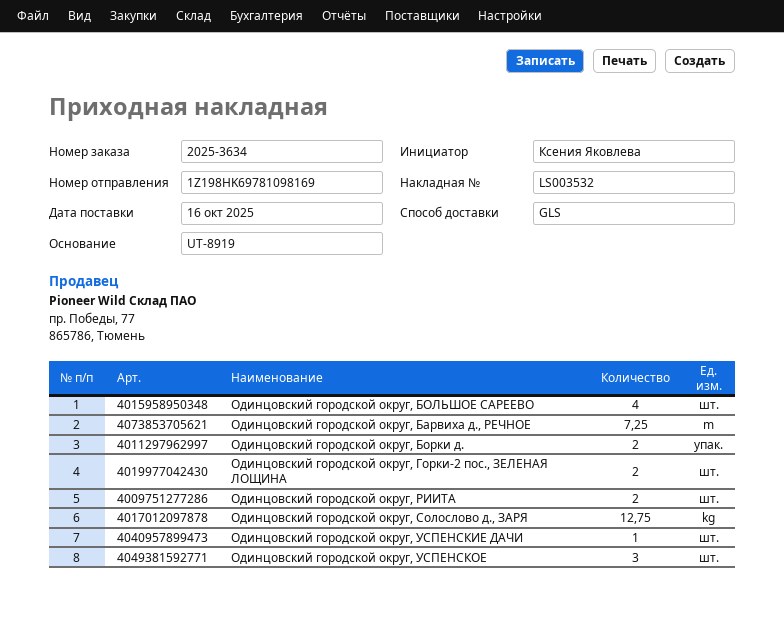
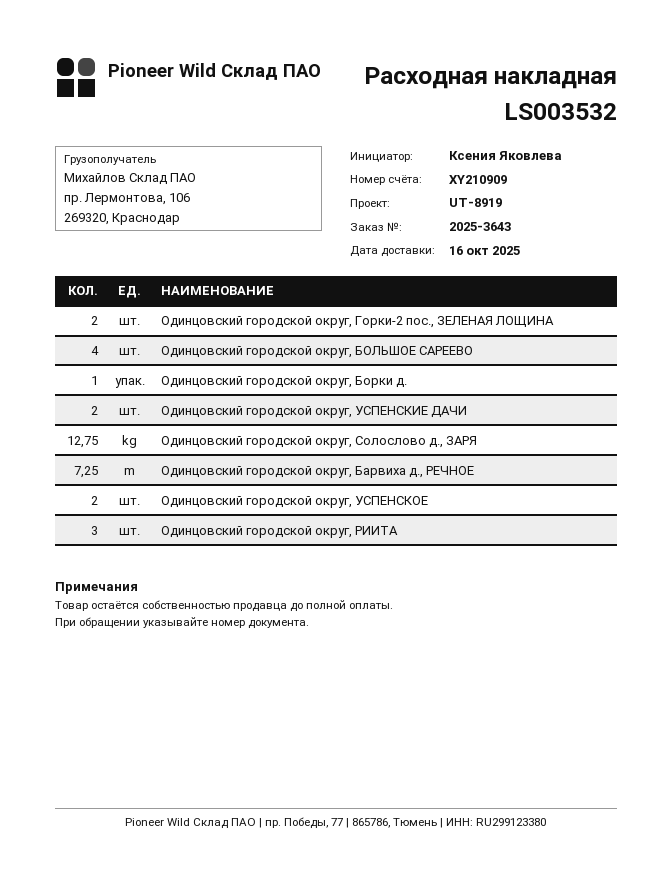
order number: 2025-3634 -> 2025-3643
Одинцовский городской округ, Борки д.: 2 -> 1
Одинцовский городской округ, РИИТА: 2 -> 3
Одинцовский городской округ, УСПЕНСКИЕ ДАЧИ: 1 -> 2
Одинцовский городской округ, УСПЕНСКОЕ: 3 -> 2

